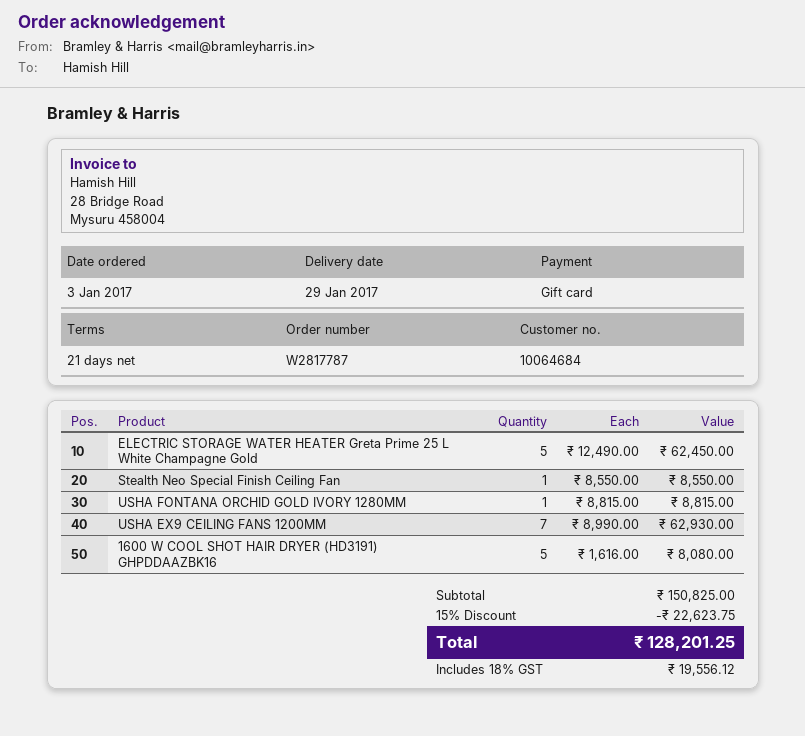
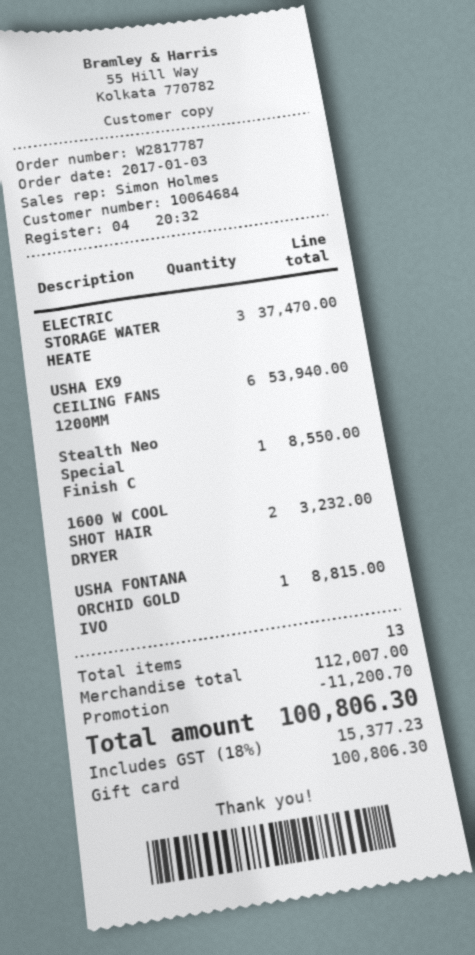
ELECTRIC STORAGE WATER HEATER Greta Prime 25 L White Champagne Gold: 5 for 62450.00 -> 3 for 37470.00
USHA EX9 CEILING FANS 1200MM: 7 for 62930.00 -> 6 for 53940.00
1600 W COOL SHOT HAIR DRYER (HD3191) GHPDDAAZBK16: 5 for 8080.00 -> 2 for 3232.00
subtotal: 150825.00 -> 112007.00
discount: 22623.75 -> 11200.70
tax: 18% = 19556.12 -> 18% = 15377.23
total: 128201.25 -> 100806.30

